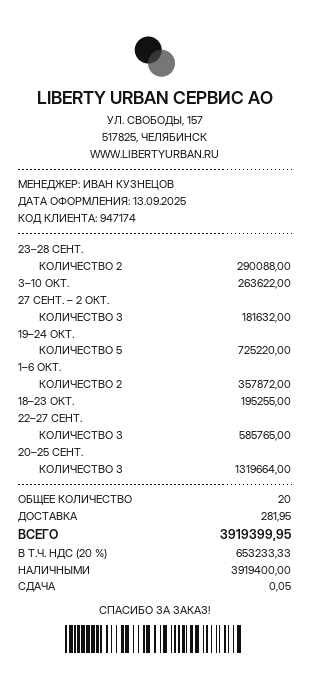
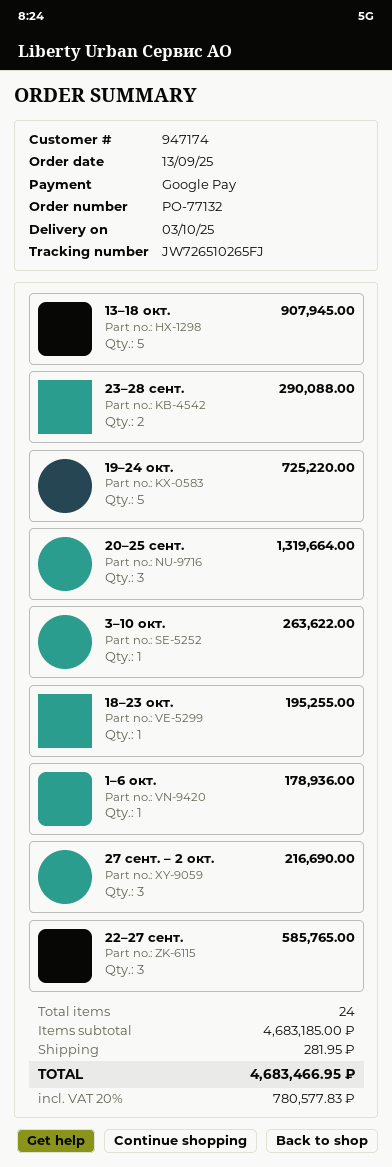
payment method: cash -> Google Pay
27 СЕНТ. – 2 ОКТ.: 3 for 181632.00 -> 3 for 216690.00
1–6 ОКТ.: 2 for 357872.00 -> 1 for 178936.00
13–18 окт.: none -> 5 for 907945.00
total quantity: 20 -> 24
tax: 20% = 653233.33 -> 20% = 780577.83
total: 3919399.95 -> 4683466.95

